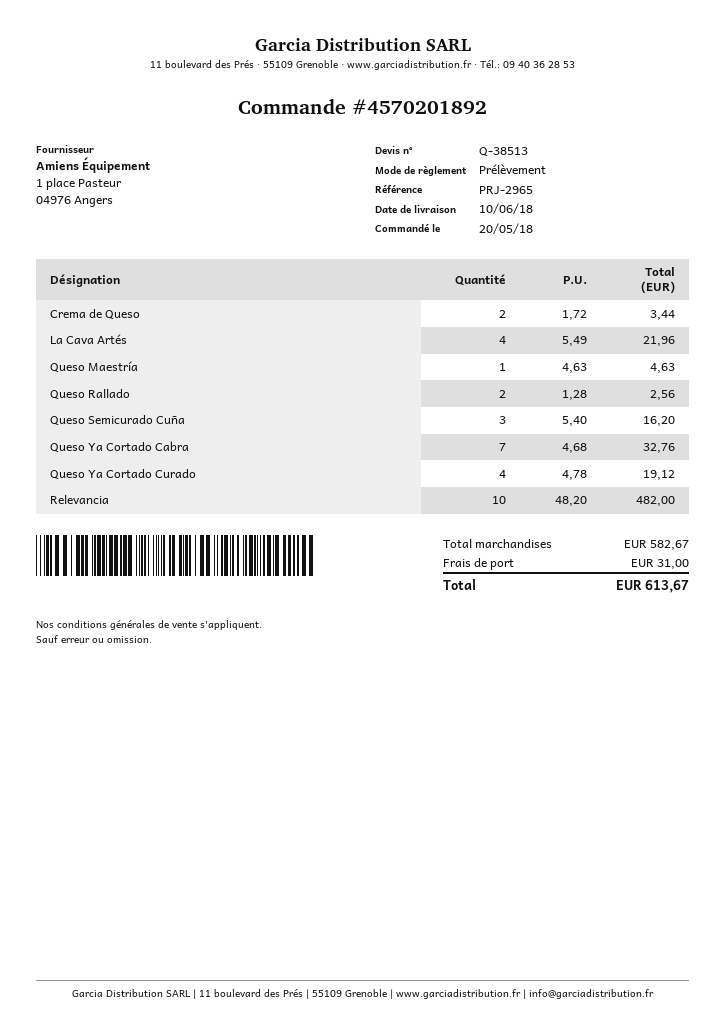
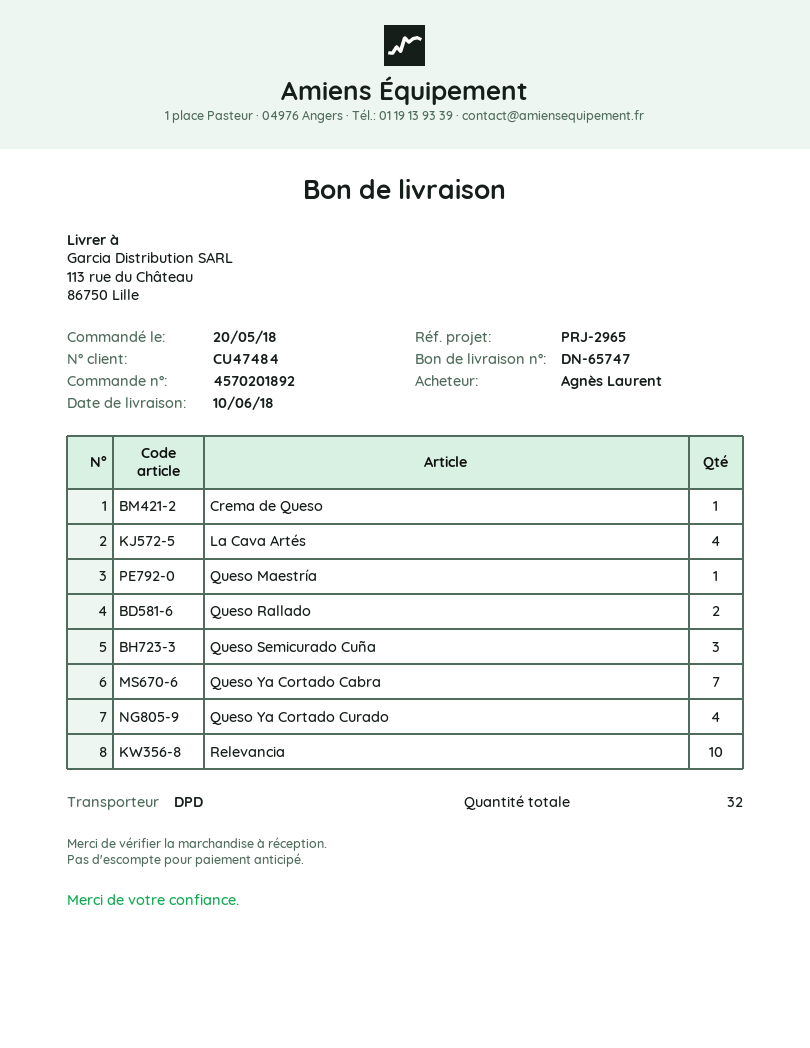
Crema de Queso: 2 -> 1

